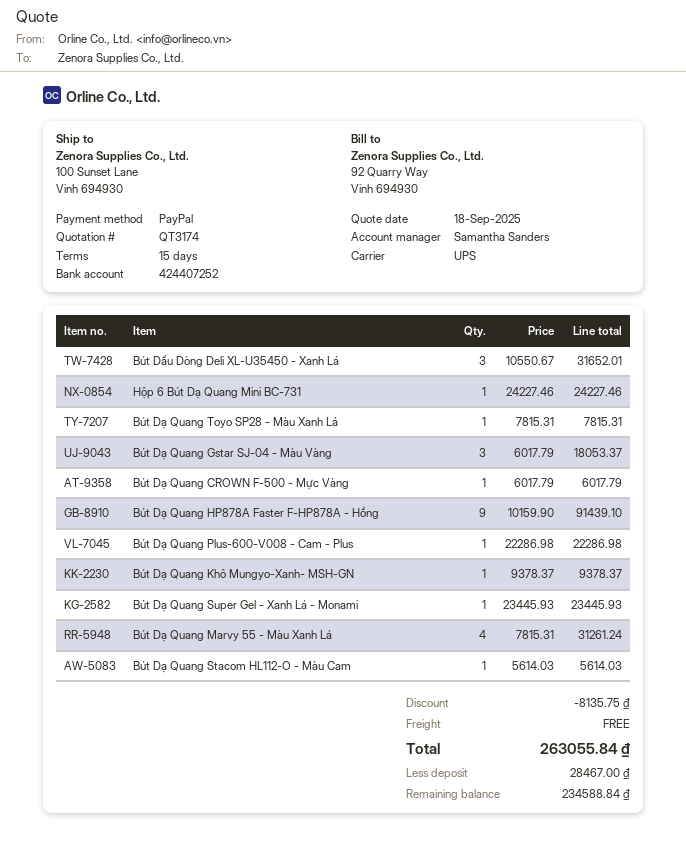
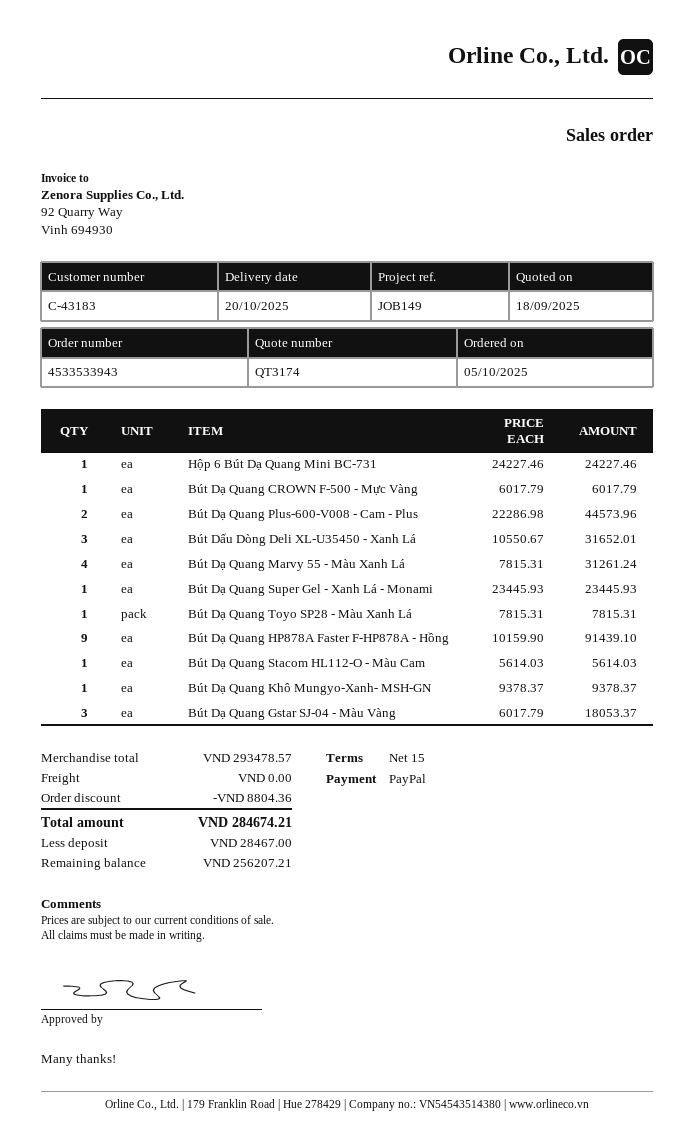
Bút Dạ Quang Plus-600-V008 - Cam - Plus: 1 x 22286.98 = 22286.98 -> 2 x 22286.98 = 44573.96
discount: 8135.75 -> 8804.36
total: 263055.84 -> 284674.21
balance: 234588.84 -> 256207.21

